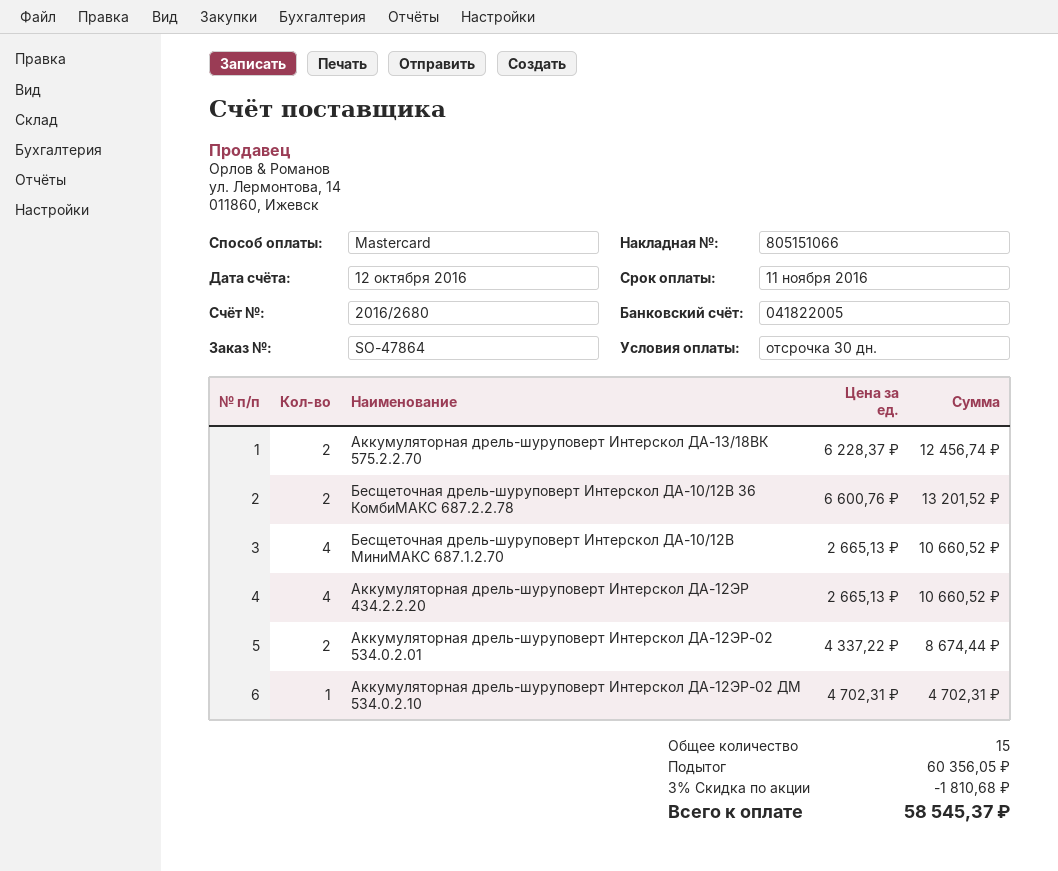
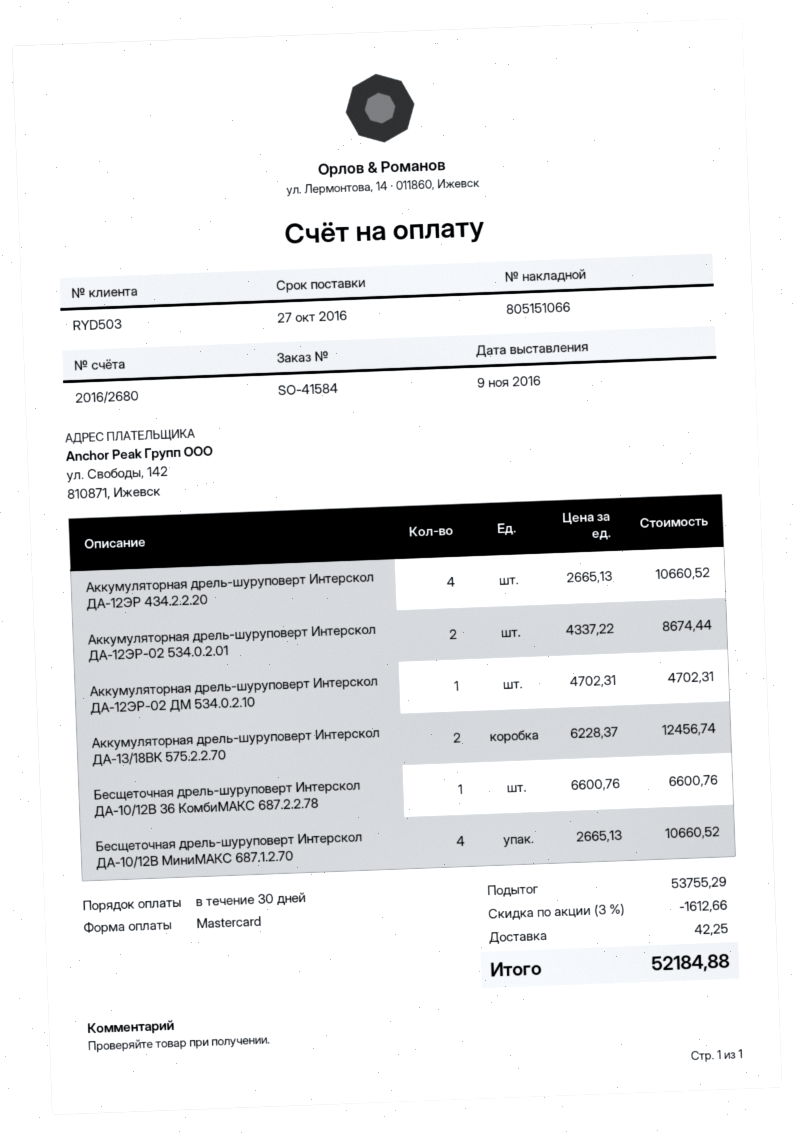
order number: SO-47864 -> SO-41584
invoice date: 2016-10-12 -> 2016-11-09
Бесщеточная дрель-шуруповерт Интерскол ДА-10/12В 36 КомбиМАКС 687.2.2.78: 2 x 6600.76 = 13201.52 -> 1 x 6600.76 = 6600.76
subtotal: 60356.05 -> 53755.29
discount: 3% = 1810.68 -> 3% = 1612.66
shipping: none -> 42.25
total: 58545.37 -> 52184.88

